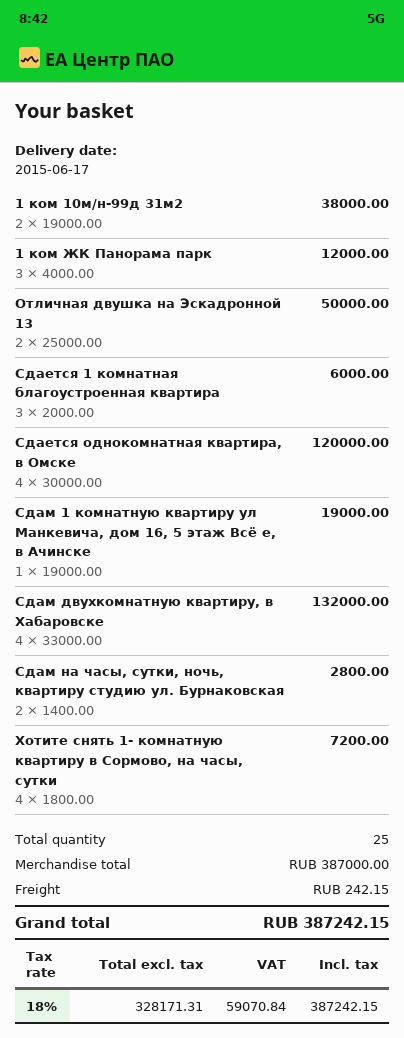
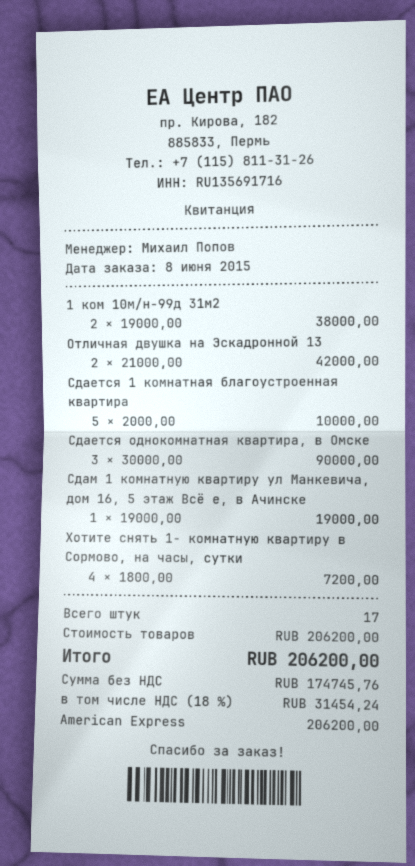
1 ком ЖК Панорама парк: 3 x 4000.00 = 12000.00 -> none
Отличная двушка на Эскадронной 13: 2 x 25000.00 = 50000.00 -> 2 x 21000.00 = 42000.00
Сдается 1 комнатная благоустроенная квартира: 3 x 2000.00 = 6000.00 -> 5 x 2000.00 = 10000.00
Сдается однокомнатная квартира, в Омске: 4 x 30000.00 = 120000.00 -> 3 x 30000.00 = 90000.00
Сдам двухкомнатную квартиру, в Хабаровске: 4 x 33000.00 = 132000.00 -> none
Сдам на часы, сутки, ночь, квартиру студию ул. Бурнаковская: 2 x 1400.00 = 2800.00 -> none
total quantity: 25 -> 17
subtotal: 387000.00 -> 206200.00
shipping: 242.15 -> none
net: 328171.31 -> 174745.76
tax: 18% = 59070.84 -> 18% = 31454.24
total: 387242.15 -> 206200.00

